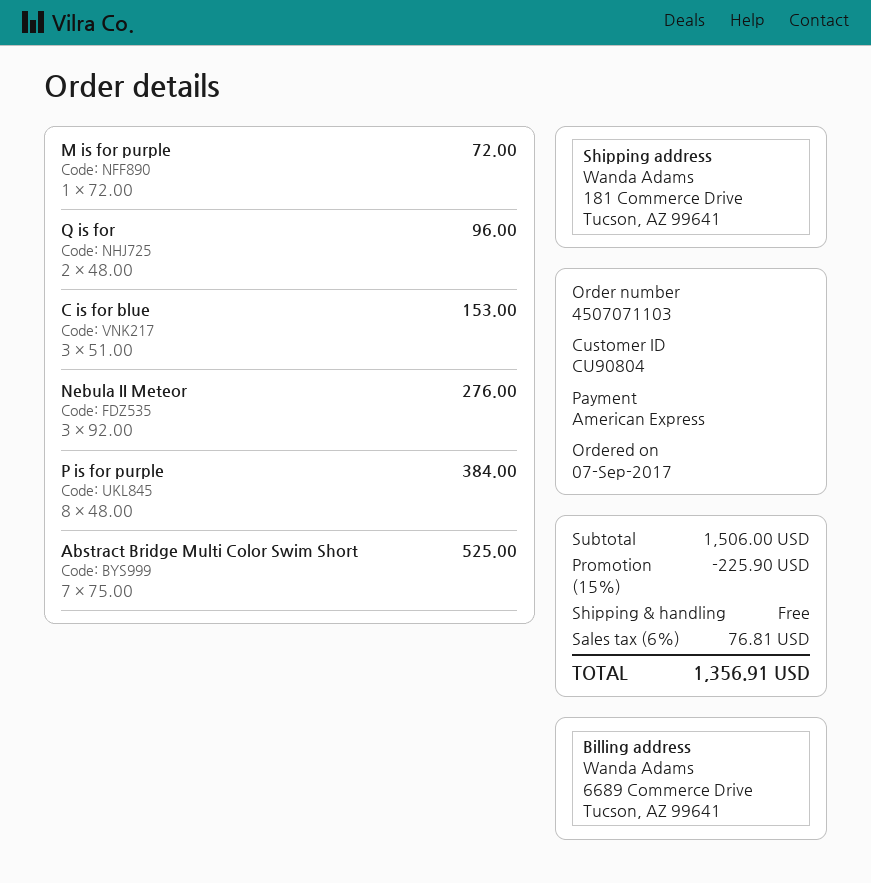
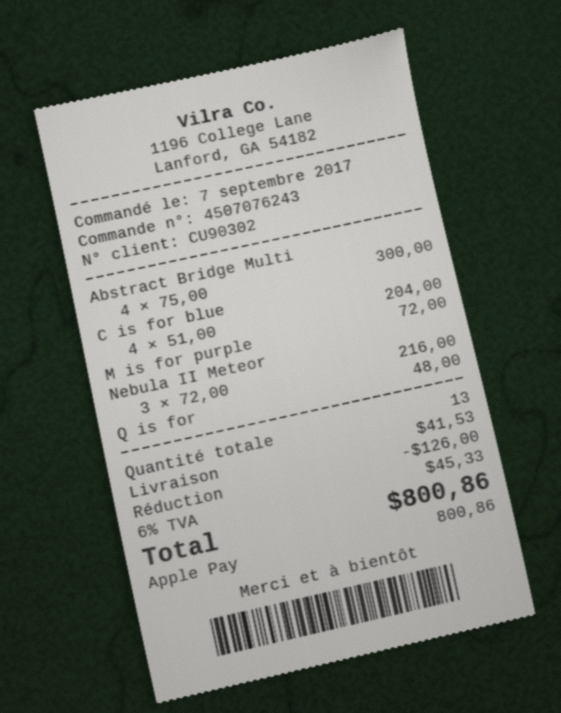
order number: 4507071103 -> 4507076243
customer number: CU90804 -> CU90302
payment method: American Express -> Apple Pay
Q is for: 2 x 48.00 = 96.00 -> 1 x 48.00 = 48.00
C is for blue: 3 x 51.00 = 153.00 -> 4 x 51.00 = 204.00
Nebula II Meteor: 3 x 92.00 = 276.00 -> 3 x 72.00 = 216.00
P is for purple: 8 x 48.00 = 384.00 -> none
Abstract Bridge Multi Color Swim Short: 7 x 75.00 = 525.00 -> 4 x 75.00 = 300.00
discount: 225.90 -> 126.00
shipping: 0.00 -> 41.53
tax: 6% = 76.81 -> 6% = 45.33
total: 1356.91 -> 800.86

